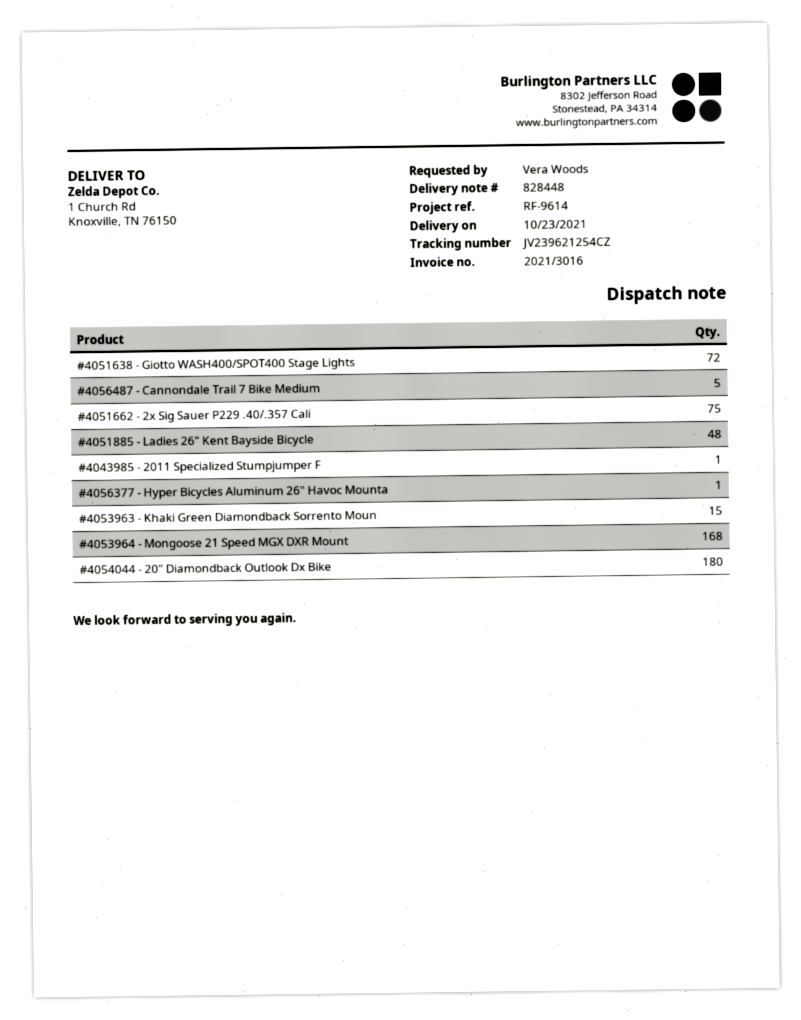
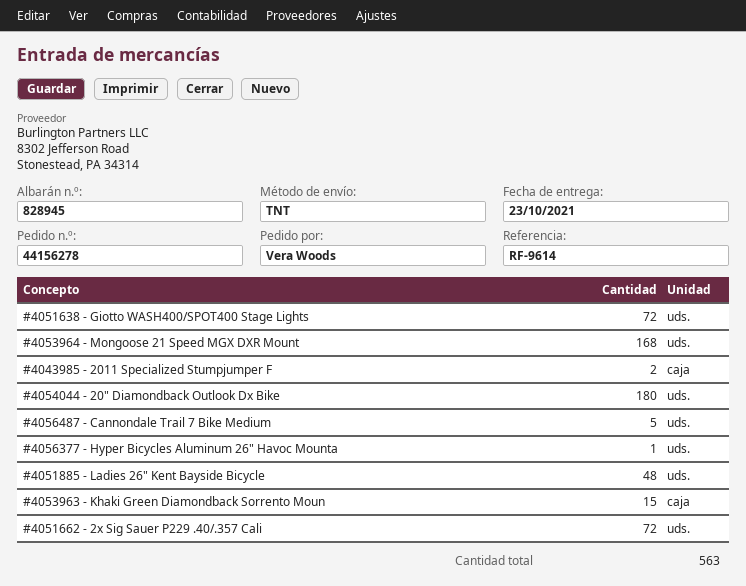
delivery note number: 828448 -> 828945
#4051662 - 2x Sig Sauer P229 .40/.357 Cali: 75 -> 72
#4043985 - 2011 Specialized Stumpjumper F: 1 -> 2

